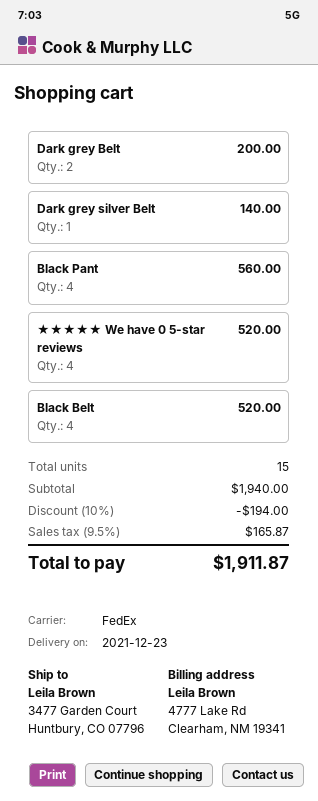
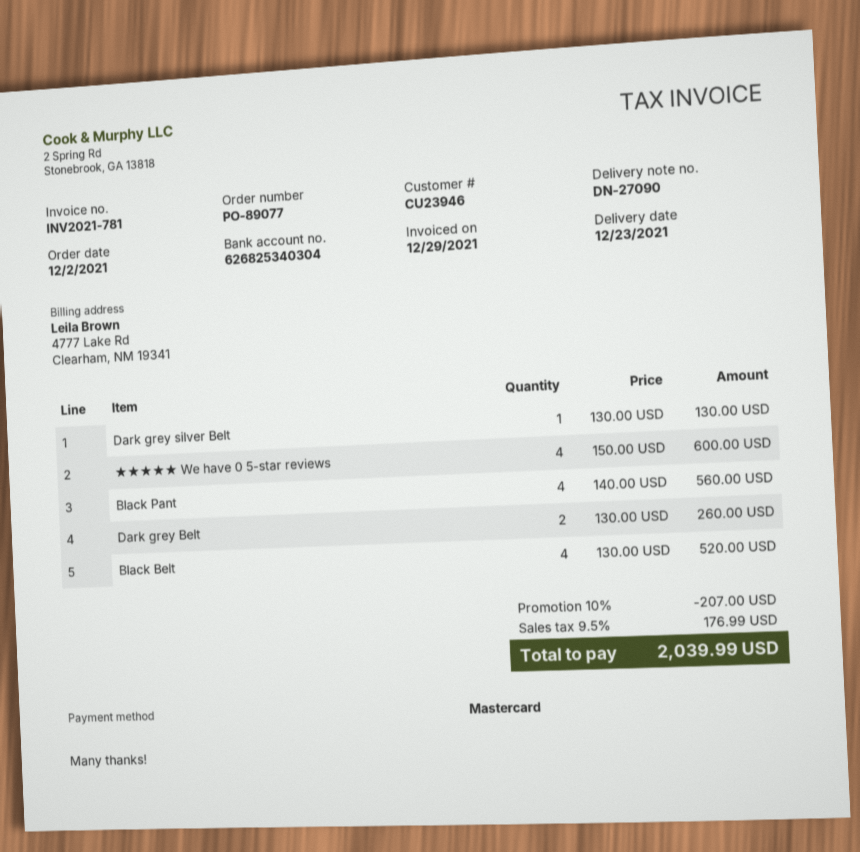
Dark grey Belt: 2 for 200.00 -> 2 for 260.00
Dark grey silver Belt: 1 for 140.00 -> 1 for 130.00
★★★★★ We have 0 5-star reviews: 4 for 520.00 -> 4 for 600.00
discount: 10% = 194.00 -> 10% = 207.00
tax: 9.5% = 165.87 -> 9.5% = 176.99
total: 1911.87 -> 2039.99

